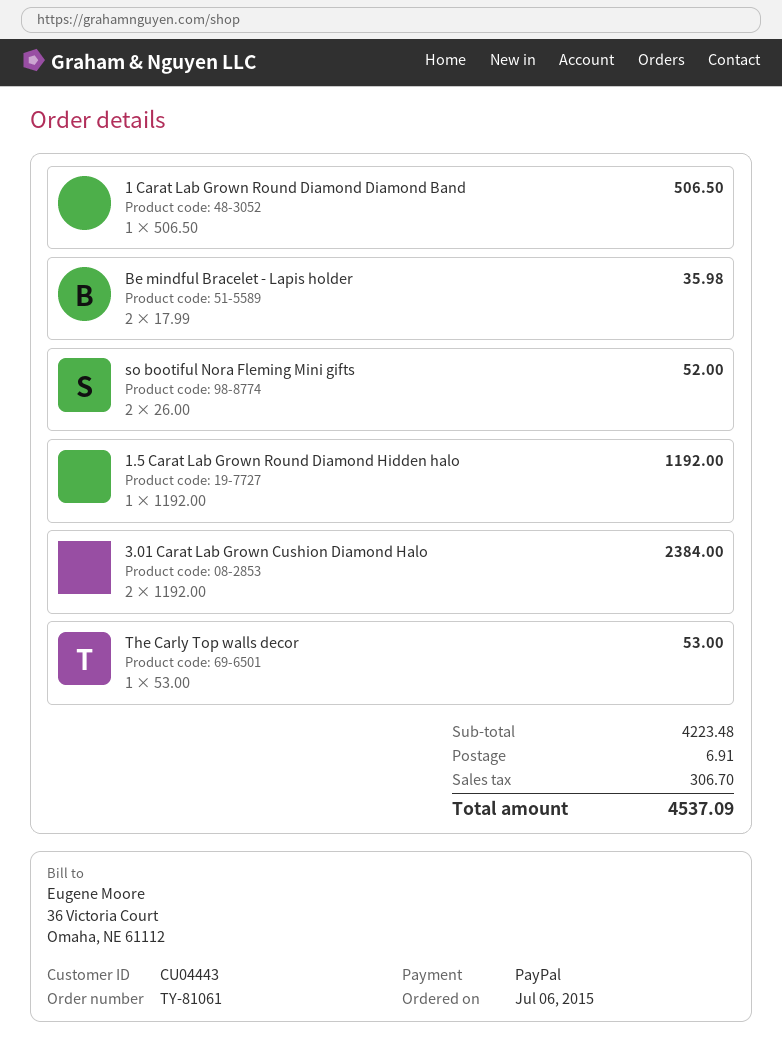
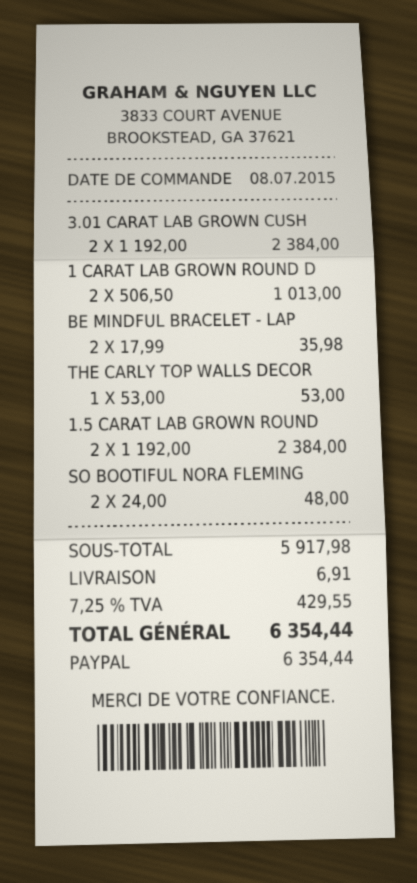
order date: 2015-07-06 -> 2015-07-08
1 Carat Lab Grown Round Diamond Diamond Band: 1 x 506.50 = 506.50 -> 2 x 506.50 = 1013.00
so bootiful Nora Fleming Mini gifts: 2 x 26.00 = 52.00 -> 2 x 24.00 = 48.00
1.5 Carat Lab Grown Round Diamond Hidden halo: 1 x 1192.00 = 1192.00 -> 2 x 1192.00 = 2384.00
subtotal: 4223.48 -> 5917.98
tax: 306.70 -> 429.55
total: 4537.09 -> 6354.44

